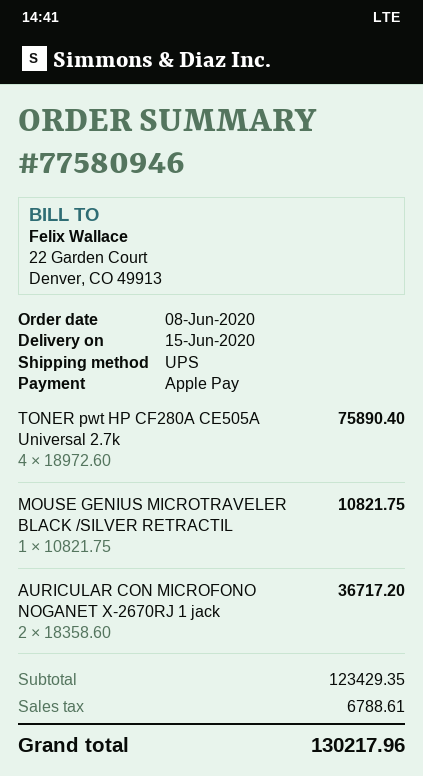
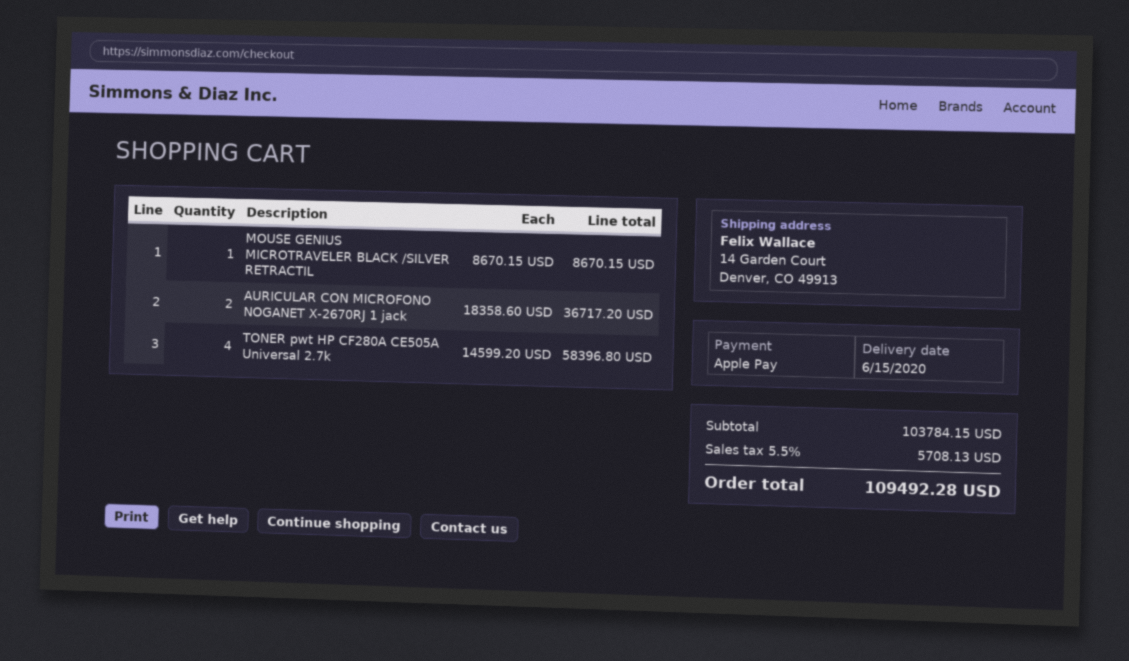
TONER pwt HP CF280A CE505A Universal 2.7k: 4 x 18972.60 = 75890.40 -> 4 x 14599.20 = 58396.80
MOUSE GENIUS MICROTRAVELER BLACK /SILVER RETRACTIL: 1 x 10821.75 = 10821.75 -> 1 x 8670.15 = 8670.15
subtotal: 123429.35 -> 103784.15
tax: 6788.61 -> 5708.13
total: 130217.96 -> 109492.28

